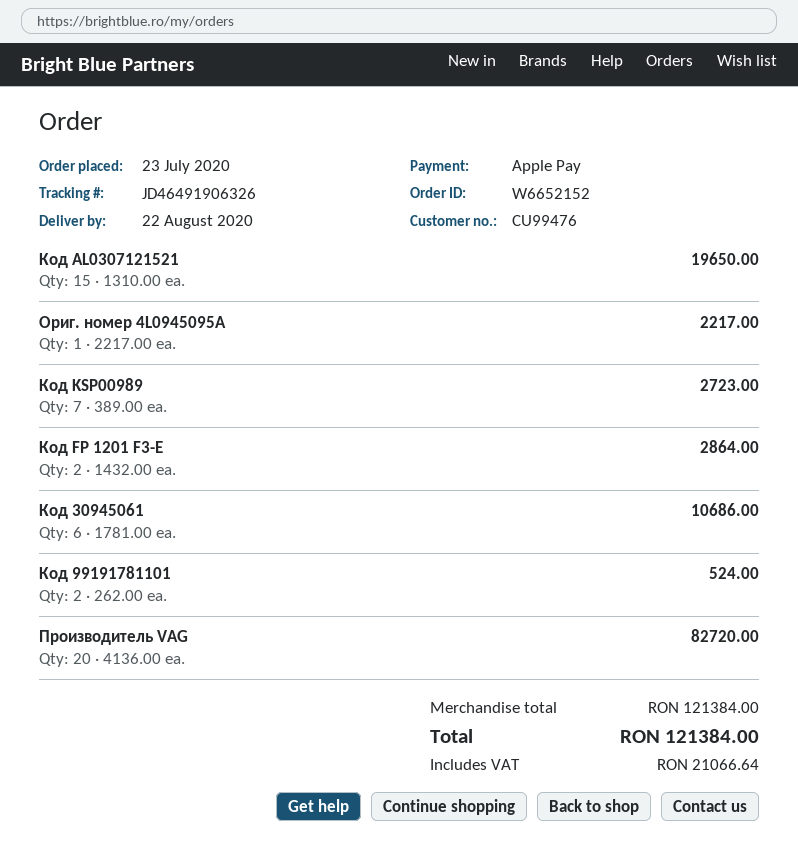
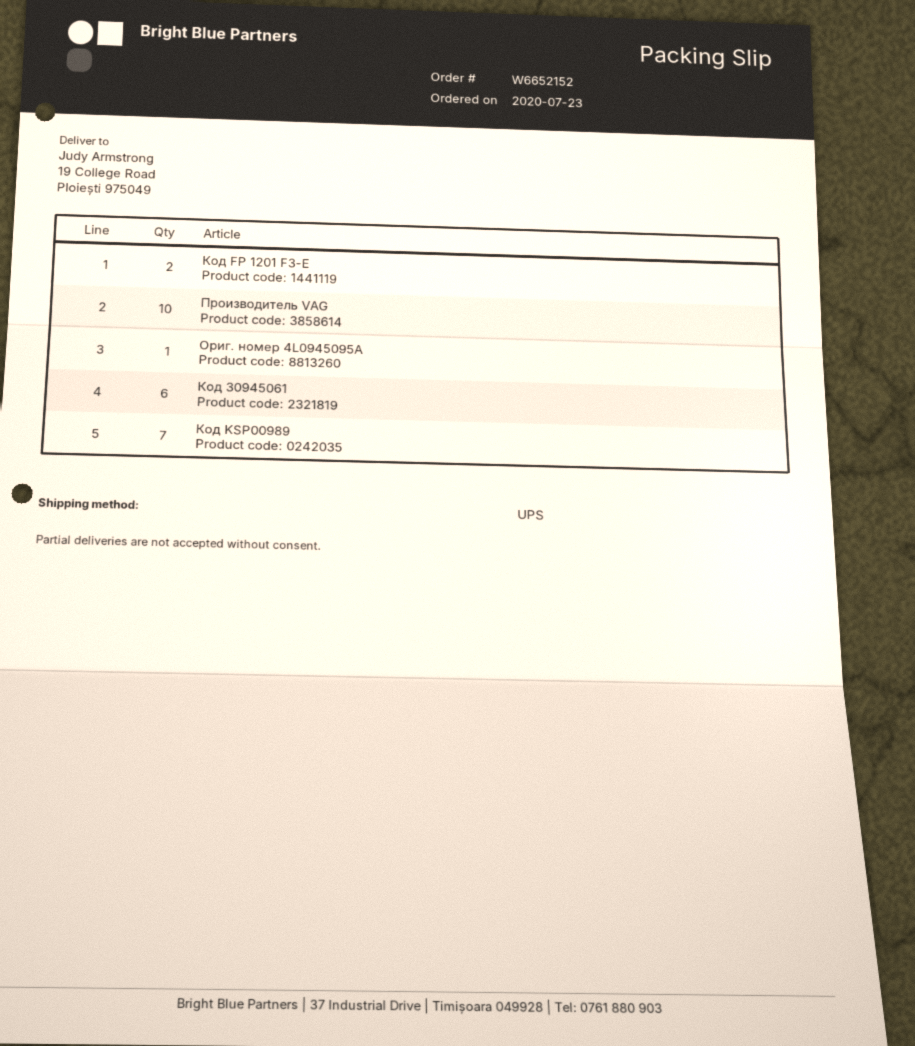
Код AL0307121521: 15 -> none
Код 99191781101: 2 -> none
Производитель VAG: 20 -> 10

